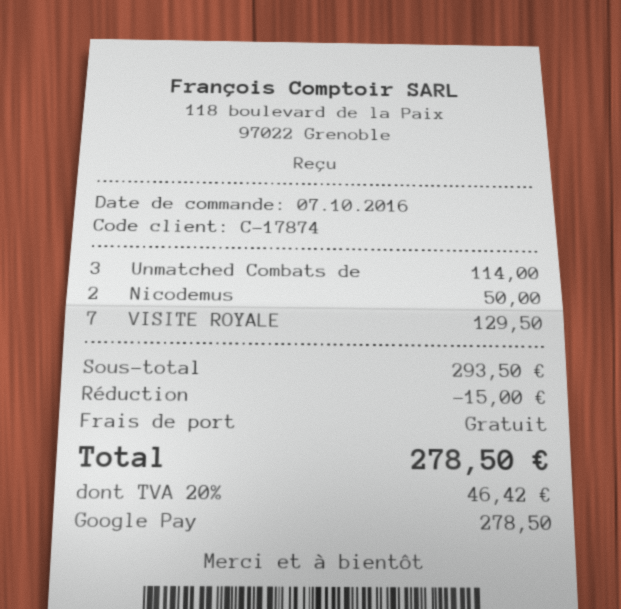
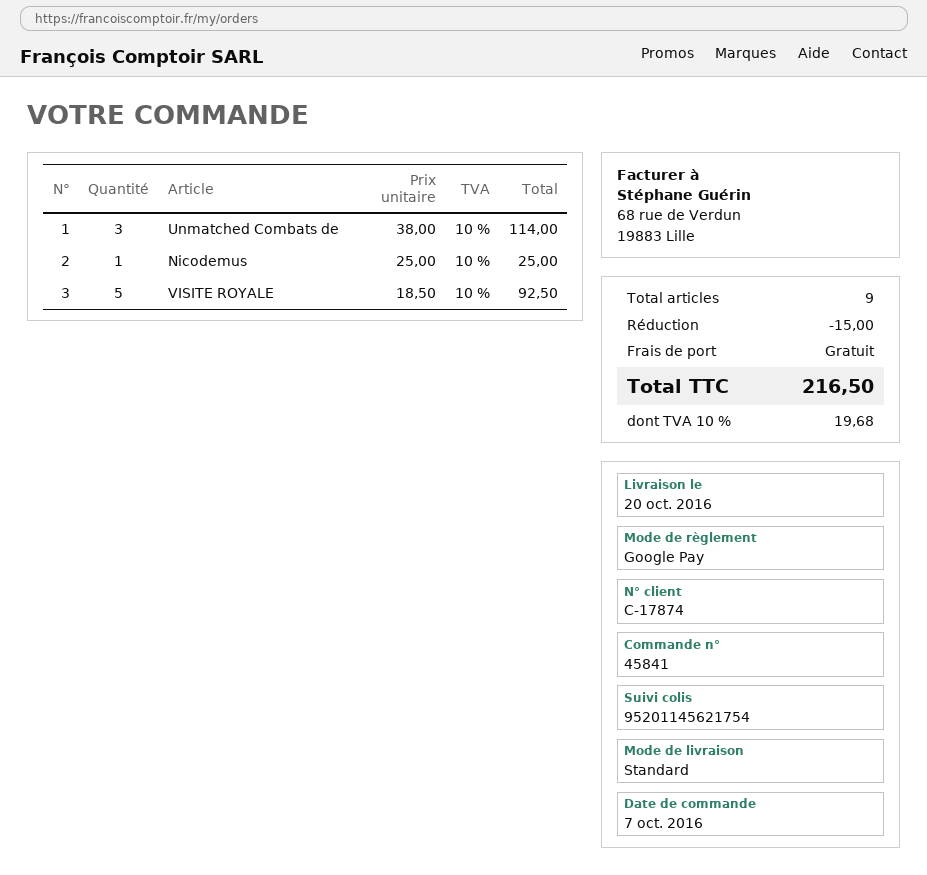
Nicodemus: 2 for 50.00 -> 1 for 25.00
VISITE ROYALE: 7 for 129.50 -> 5 for 92.50
tax: 20% = 46.42 -> 10% = 19.68
total: 278.50 -> 216.50

